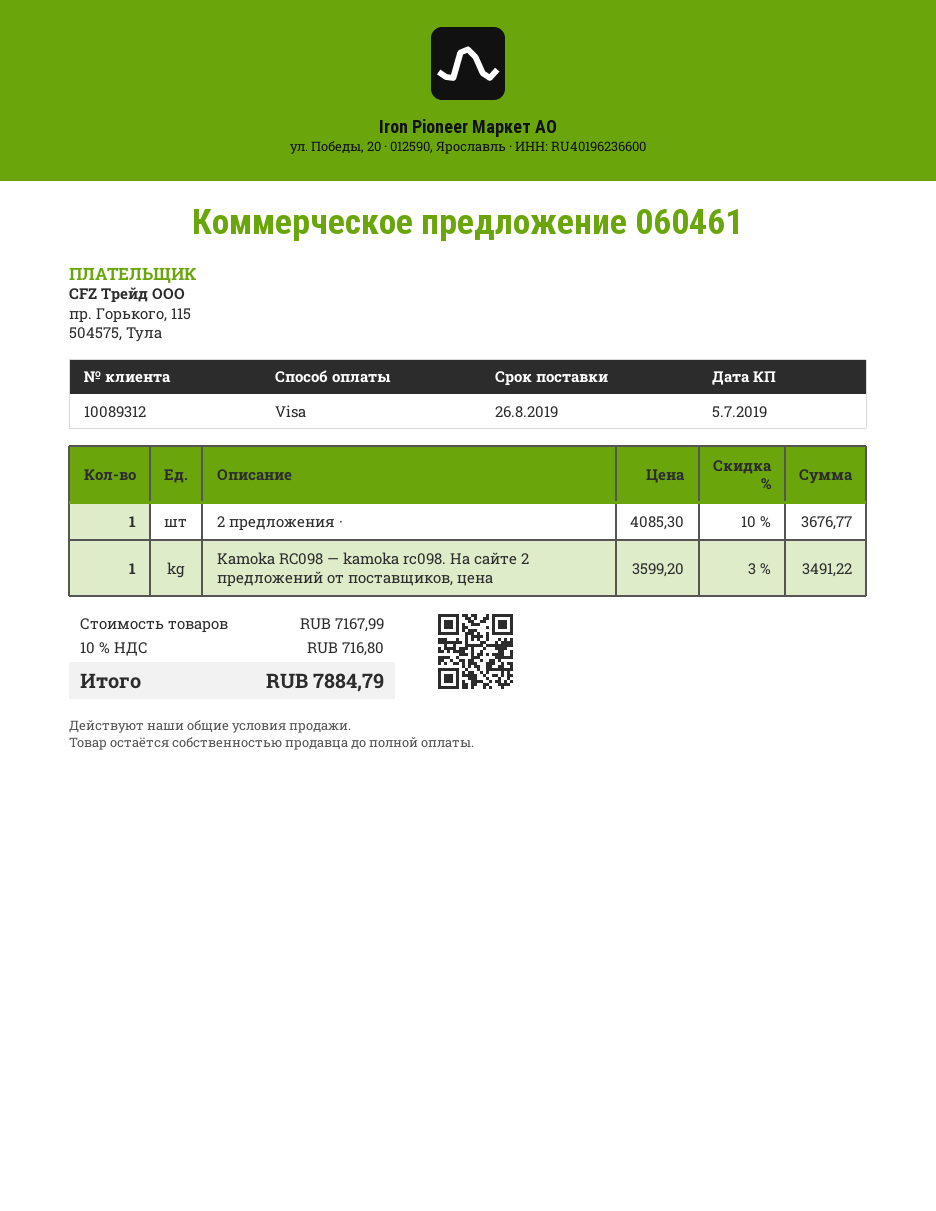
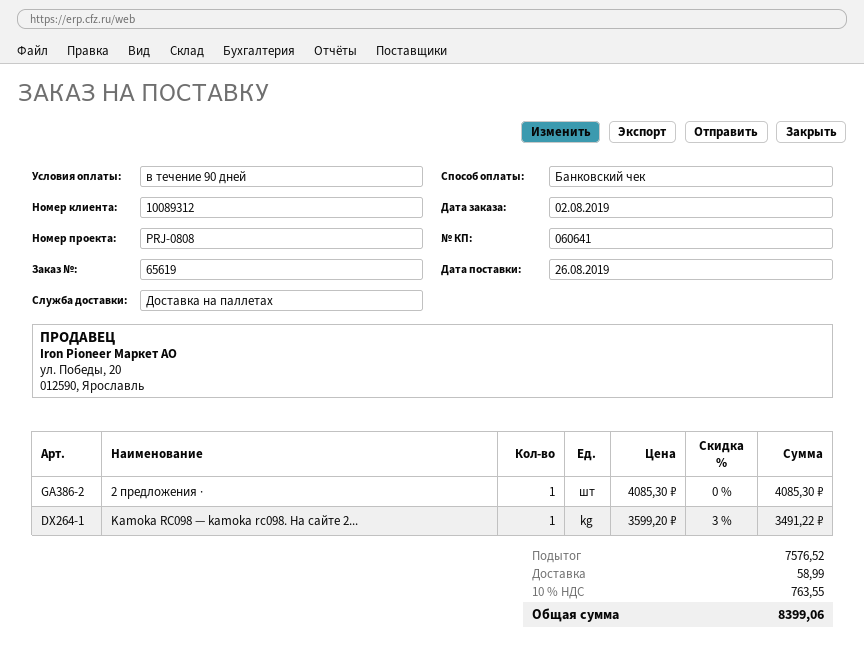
quote number: 060461 -> 060641
payment method: Visa -> cheque
2 предложения ·: 1 x 4085.30 - 10% = 3676.77 -> 1 x 4085.30 = 4085.30
subtotal: 7167.99 -> 7576.52
shipping: none -> 58.99
tax: 10% = 716.80 -> 10% = 763.55
total: 7884.79 -> 8399.06

